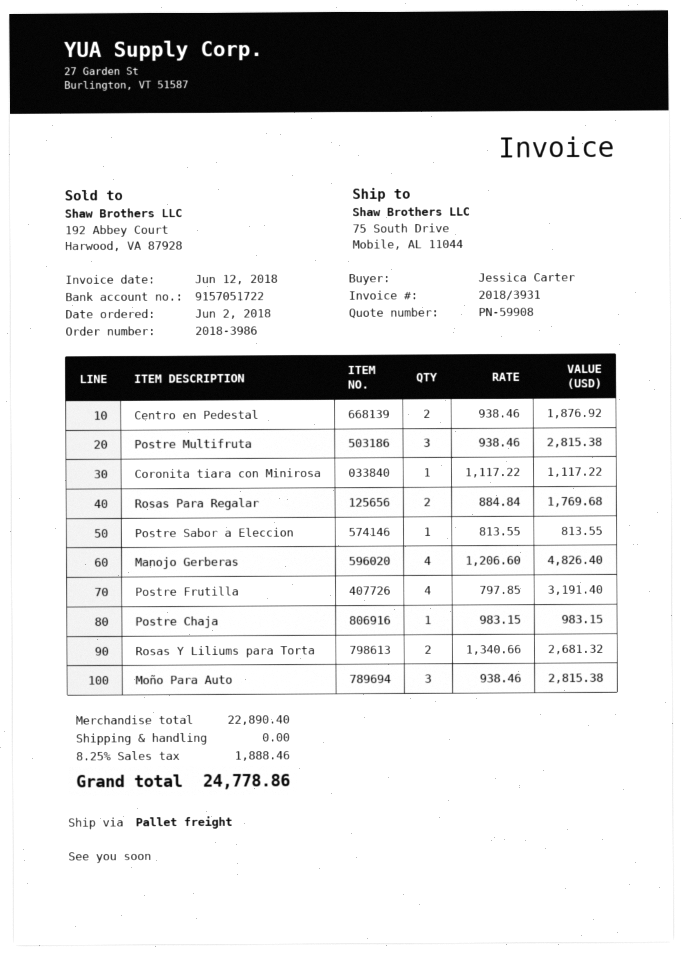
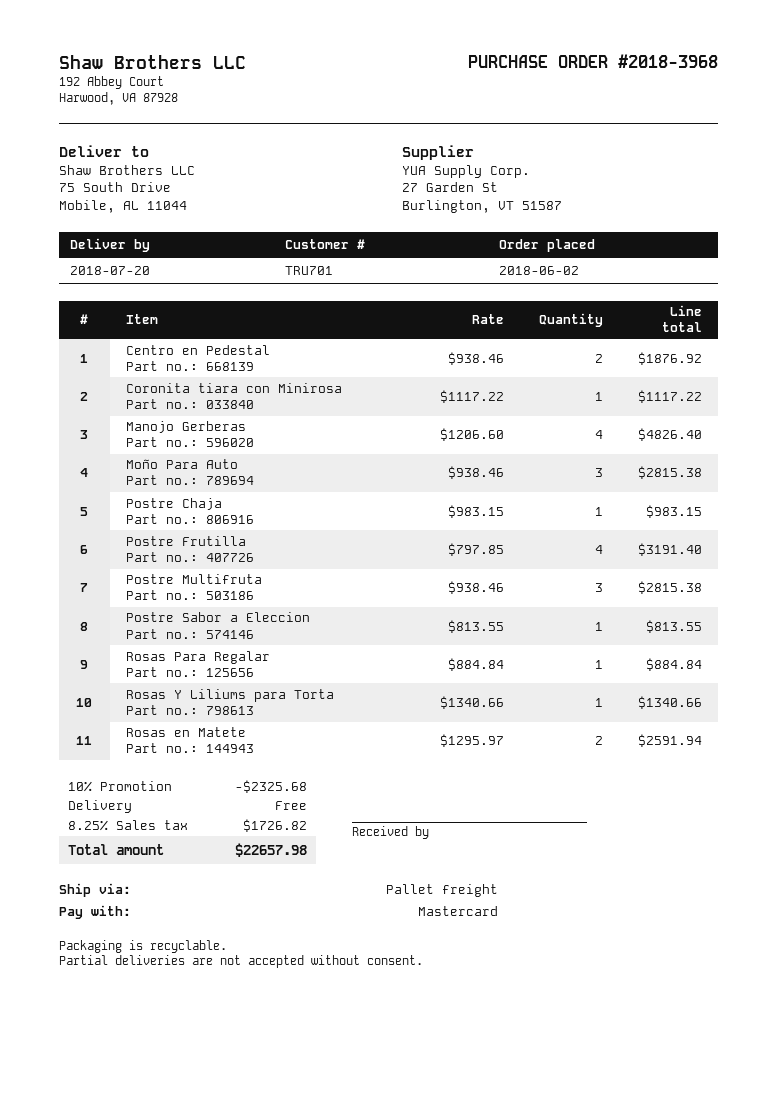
order number: 2018-3986 -> 2018-3968
Rosas Para Regalar: 2 x 884.84 = 1769.68 -> 1 x 884.84 = 884.84
Rosas Y Liliums para Torta: 2 x 1340.66 = 2681.32 -> 1 x 1340.66 = 1340.66
Rosas en Matete: none -> 2 x 1295.97 = 2591.94
discount: none -> 10% = 2325.68
tax: 8.25% = 1888.46 -> 8.25% = 1726.82
total: 24778.86 -> 22657.98

